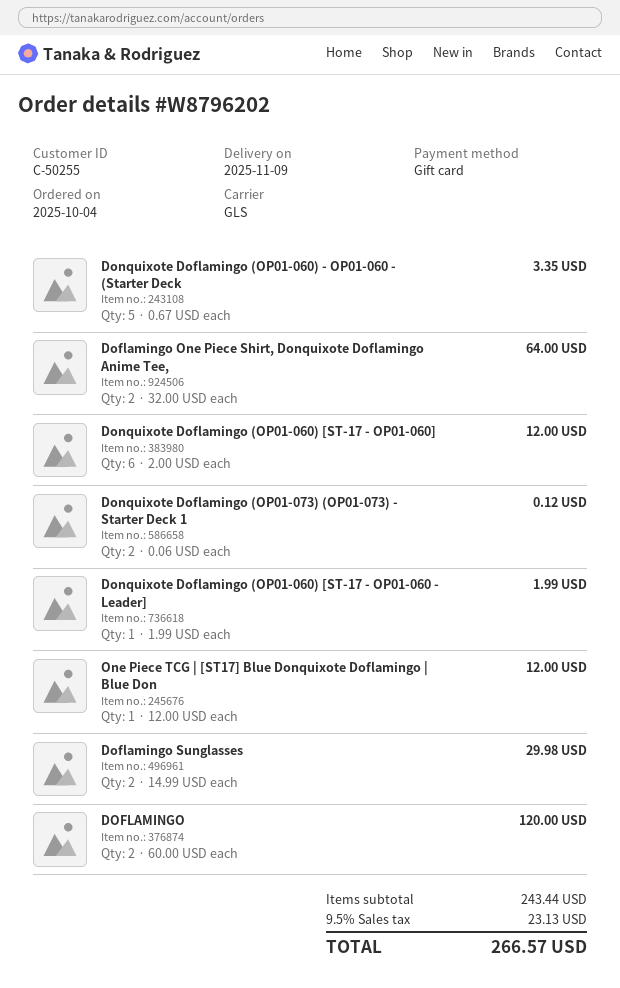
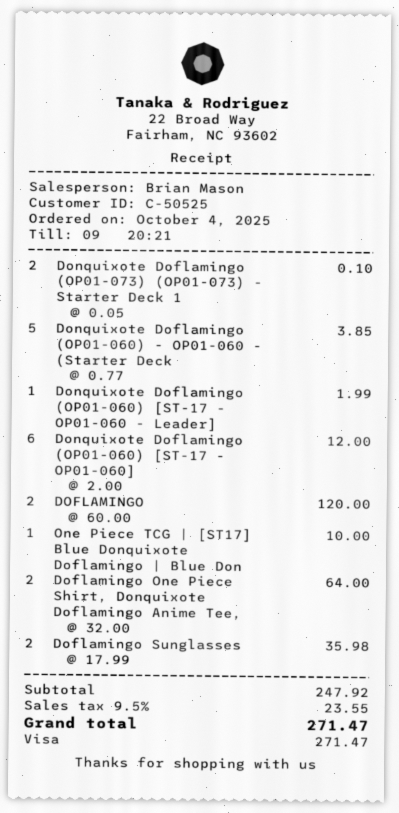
customer number: C-50255 -> C-50525
payment method: gift card -> Visa
Donquixote Doflamingo (OP01-060) - OP01-060 - (Starter Deck: 5 x 0.67 = 3.35 -> 5 x 0.77 = 3.85
Donquixote Doflamingo (OP01-073) (OP01-073) - Starter Deck 1: 2 x 0.06 = 0.12 -> 2 x 0.05 = 0.10
One Piece TCG | [ST17] Blue Donquixote Doflamingo | Blue Don: 1 x 12.00 = 12.00 -> 1 x 10.00 = 10.00
Doflamingo Sunglasses: 2 x 14.99 = 29.98 -> 2 x 17.99 = 35.98
subtotal: 243.44 -> 247.92
tax: 9.5% = 23.13 -> 9.5% = 23.55
total: 266.57 -> 271.47

